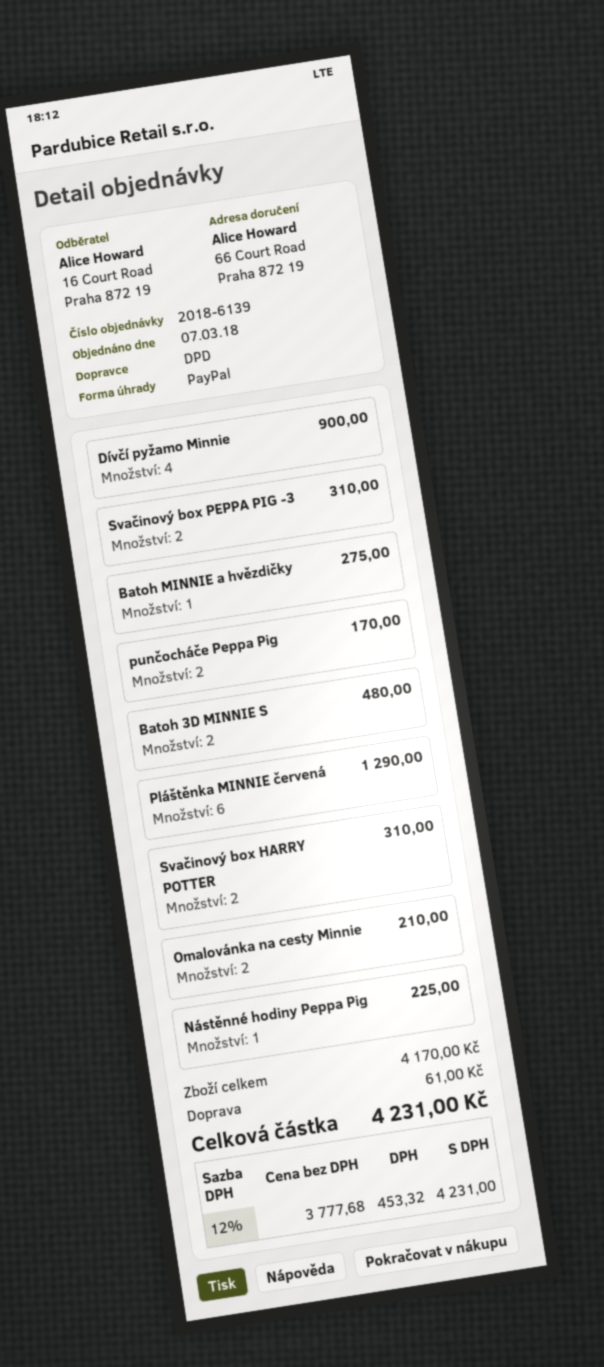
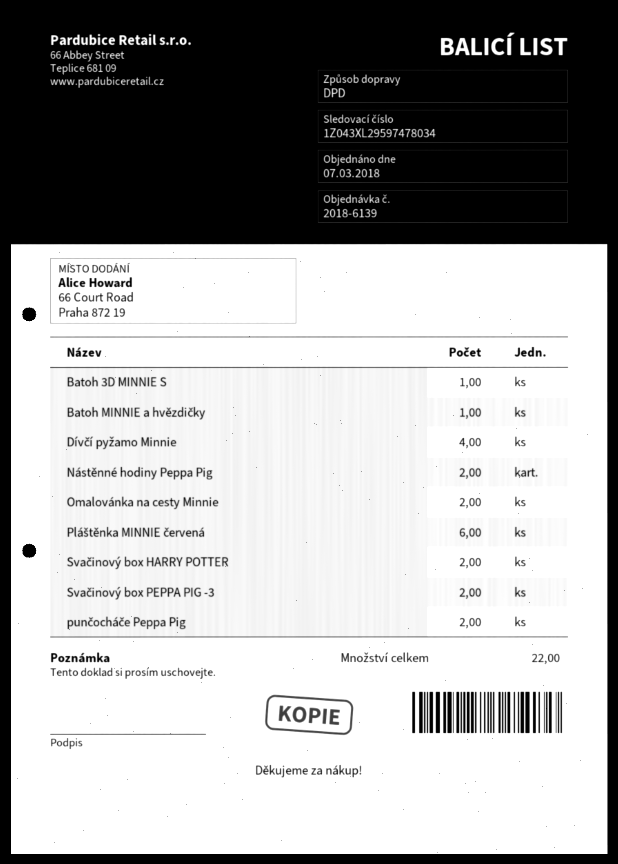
Batoh 3D MINNIE S: 2 -> 1
Nástěnné hodiny Peppa Pig: 1 -> 2

